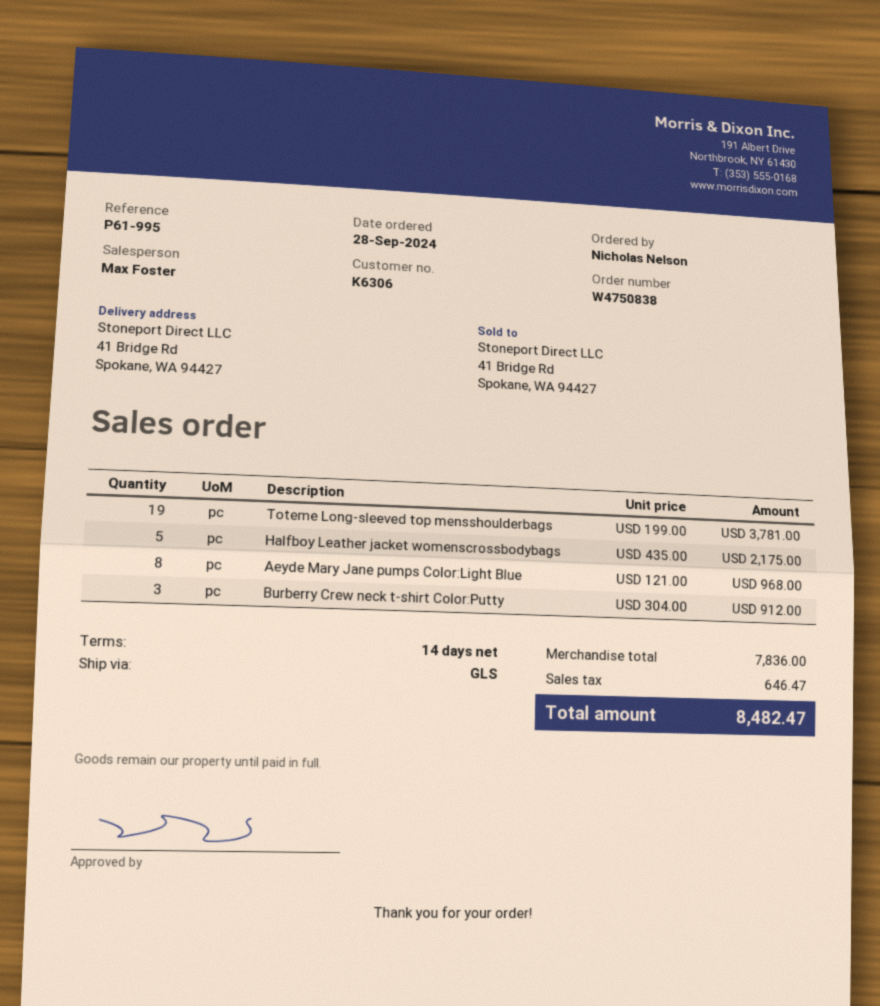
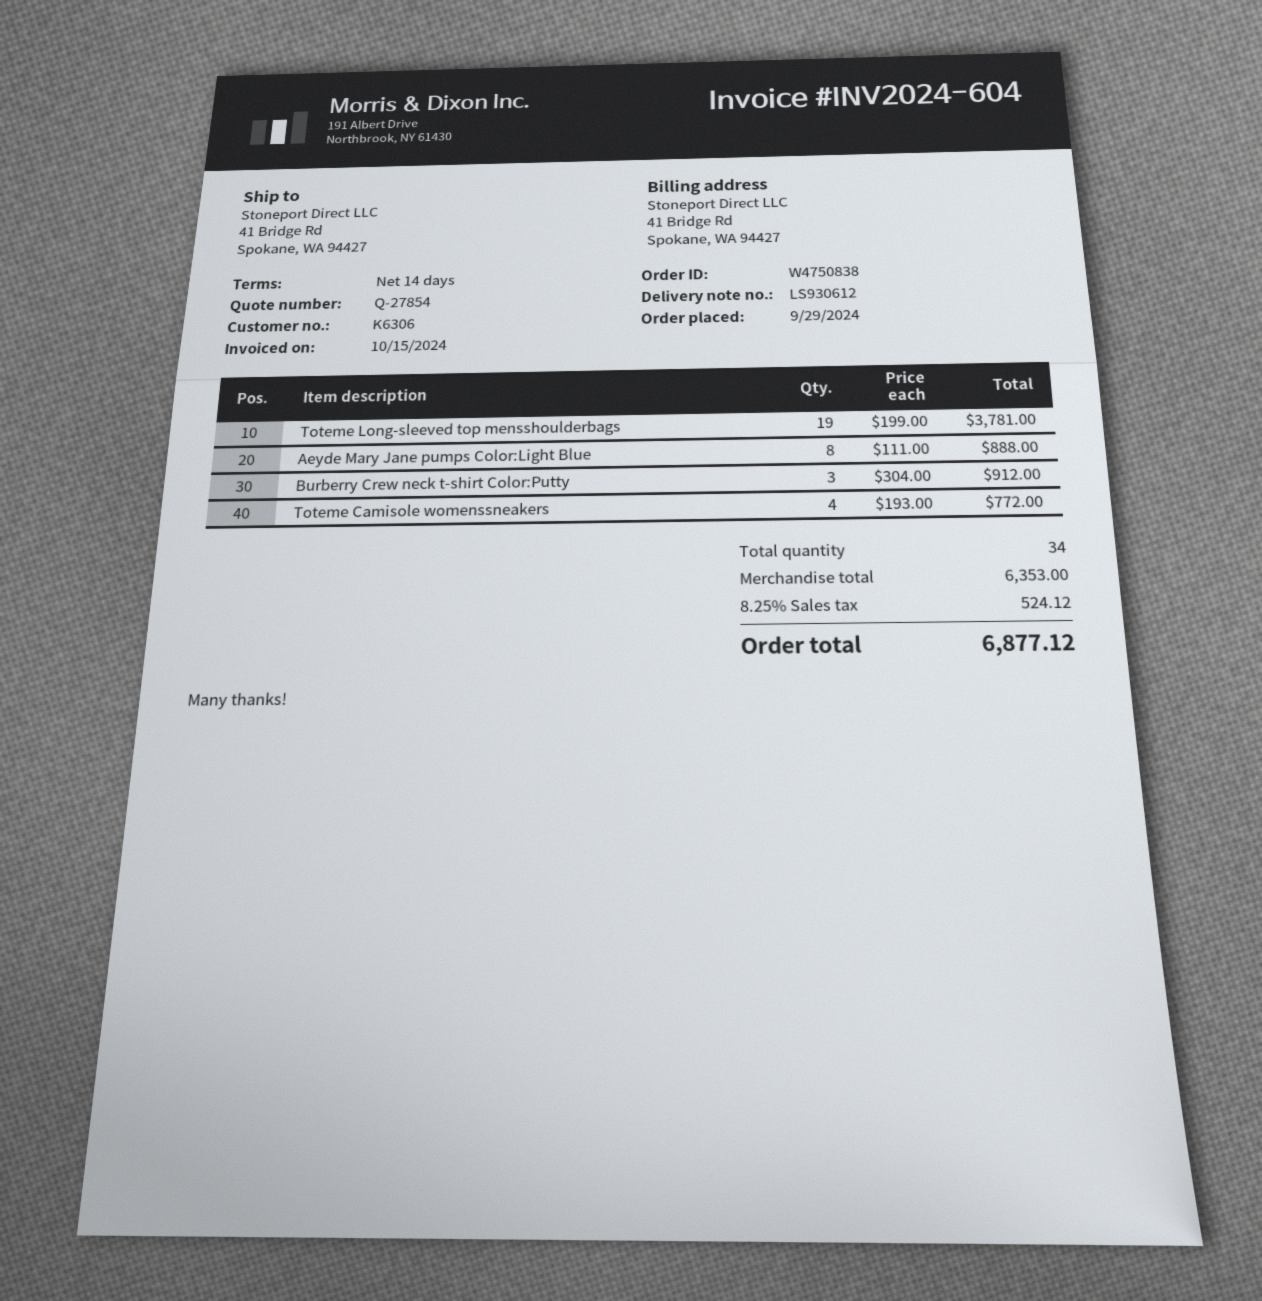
order date: 2024-09-28 -> 2024-09-29
Halfboy Leather jacket womenscrossbodybags: 5 x 435.00 = 2175.00 -> none
Aeyde Mary Jane pumps Color:Light Blue: 8 x 121.00 = 968.00 -> 8 x 111.00 = 888.00
Toteme Camisole womenssneakers: none -> 4 x 193.00 = 772.00
subtotal: 7836.00 -> 6353.00
tax: 646.47 -> 524.12
total: 8482.47 -> 6877.12

